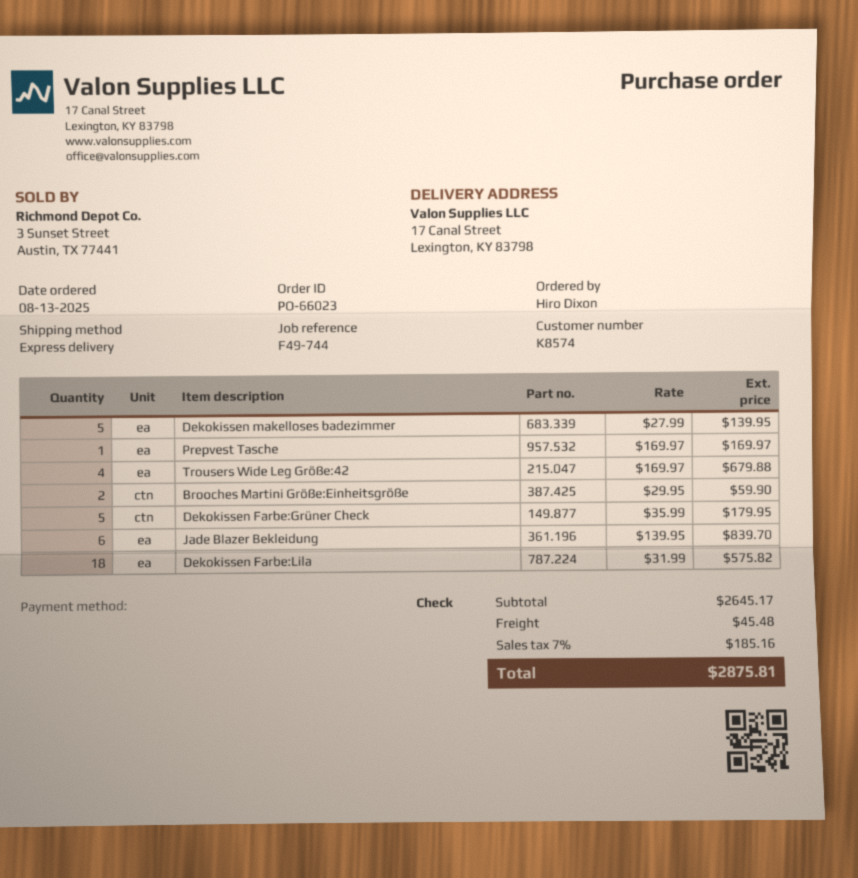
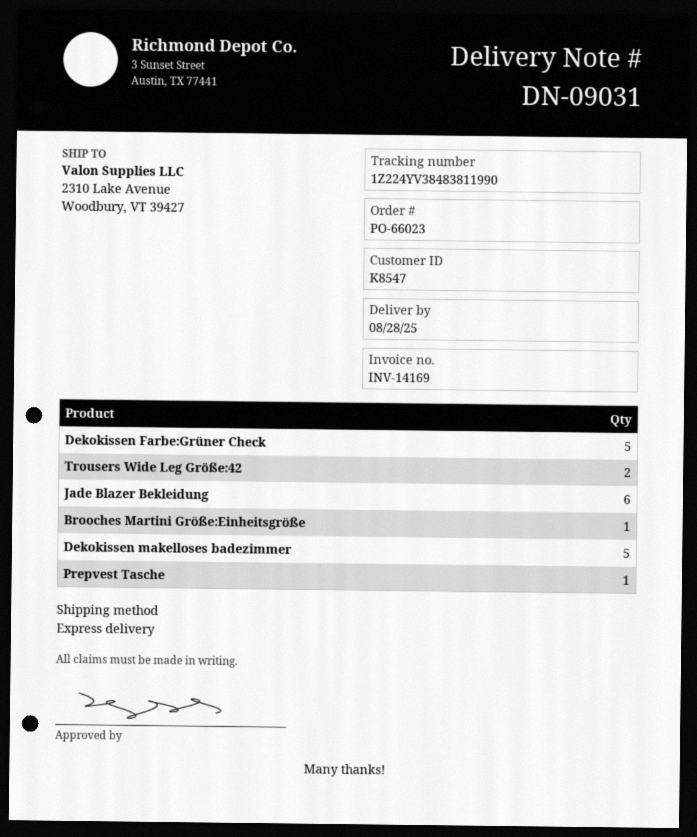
customer number: K8574 -> K8547
ship to: 17 Canal Street, Lexington, KY 83798 -> 2310 Lake Avenue, Woodbury, VT 39427
Trousers Wide Leg Größe:42: 4 -> 2
Brooches Martini Größe:Einheitsgröße: 2 -> 1
Dekokissen Farbe:Lila: 18 -> none

